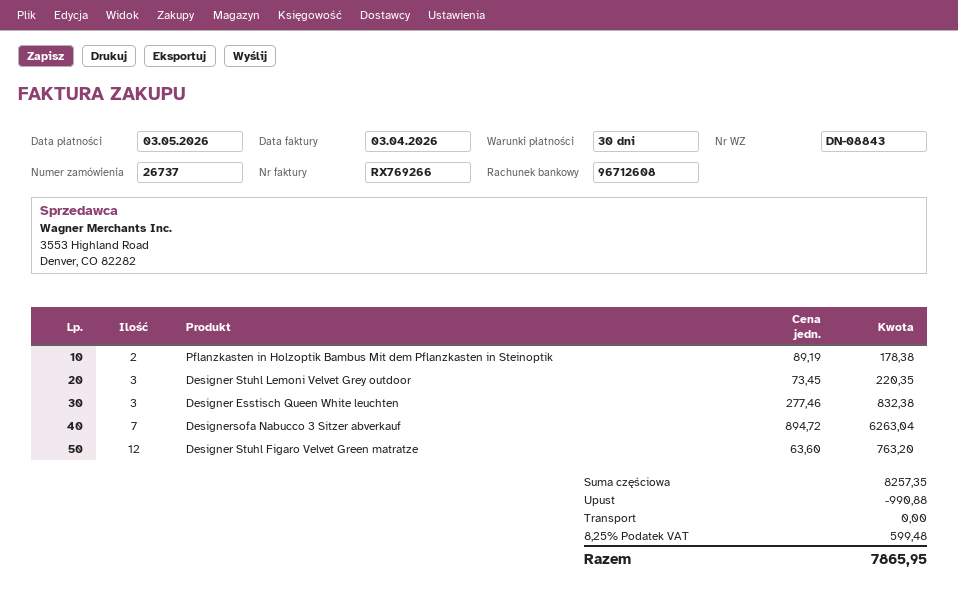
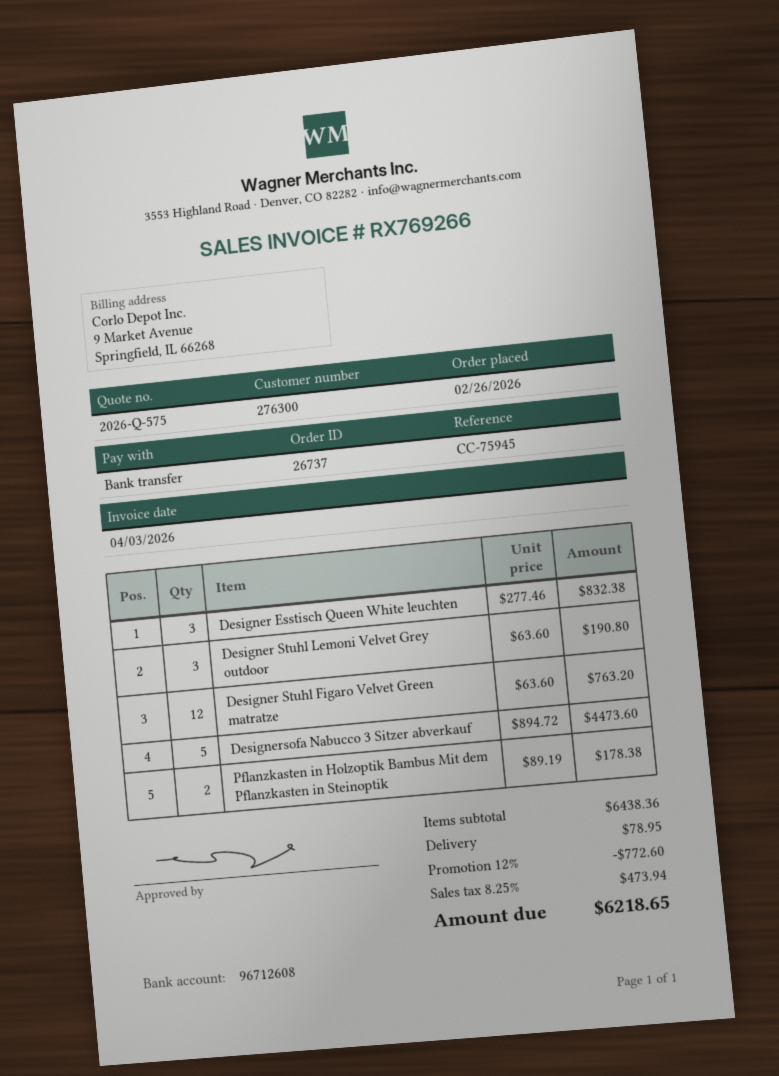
Designer Stuhl Lemoni Velvet Grey outdoor: 3 x 73.45 = 220.35 -> 3 x 63.60 = 190.80
Designersofa Nabucco 3 Sitzer abverkauf: 7 x 894.72 = 6263.04 -> 5 x 894.72 = 4473.60
subtotal: 8257.35 -> 6438.36
discount: 990.88 -> 772.60
shipping: 0.00 -> 78.95
tax: 8.25% = 599.48 -> 8.25% = 473.94
total: 7865.95 -> 6218.65

